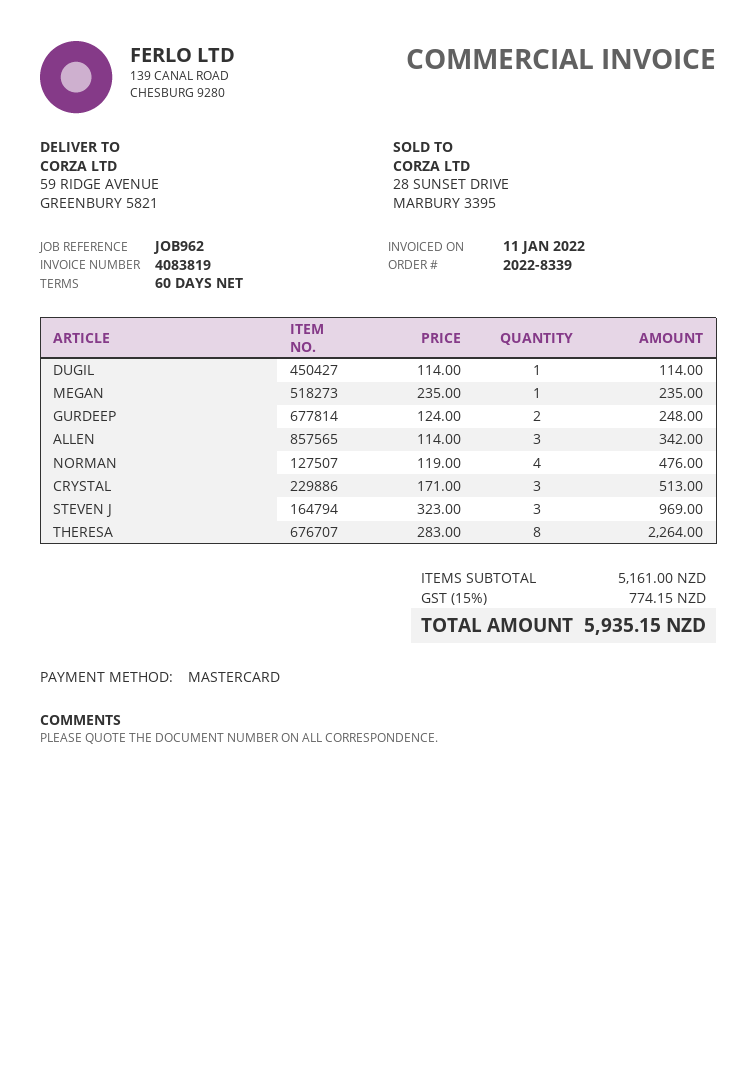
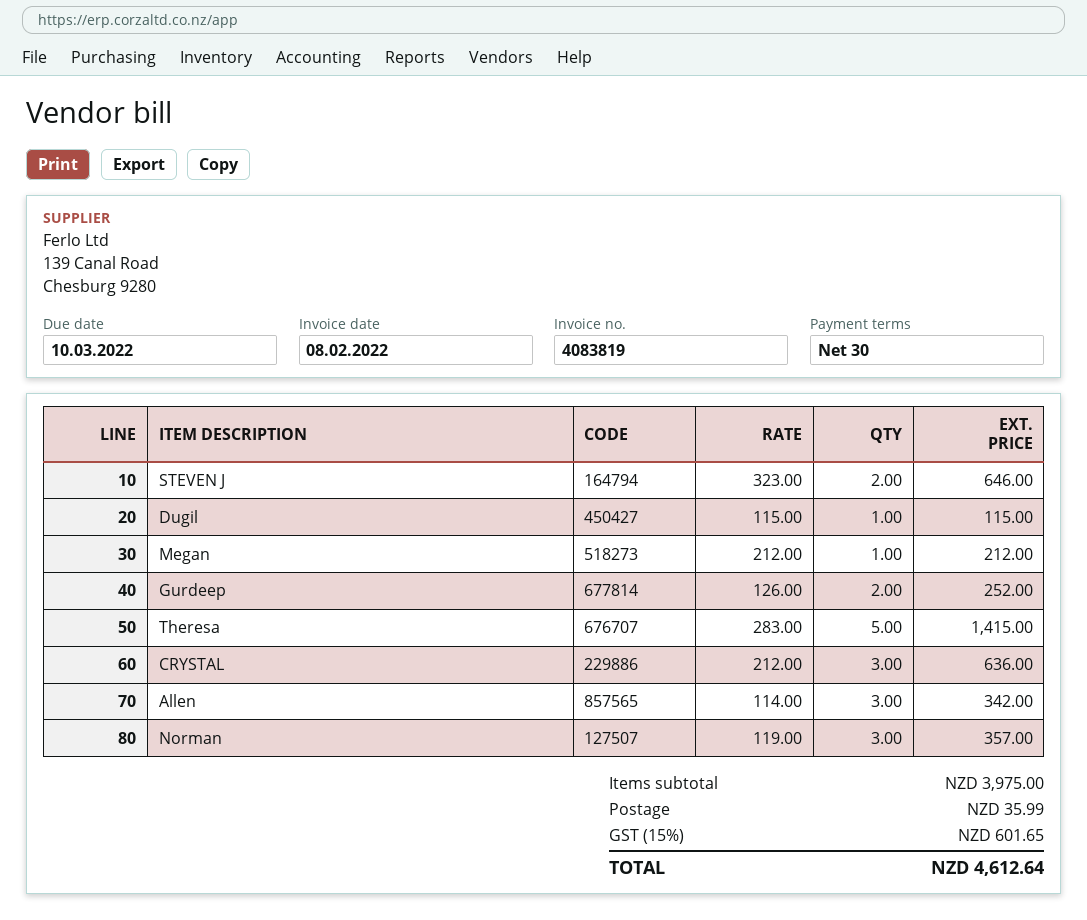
invoice date: 2022-01-11 -> 2022-02-08
payment terms: 60 days -> 30 days
DUGIL: 1 x 114.00 = 114.00 -> 1 x 115.00 = 115.00
MEGAN: 1 x 235.00 = 235.00 -> 1 x 212.00 = 212.00
GURDEEP: 2 x 124.00 = 248.00 -> 2 x 126.00 = 252.00
NORMAN: 4 x 119.00 = 476.00 -> 3 x 119.00 = 357.00
CRYSTAL: 3 x 171.00 = 513.00 -> 3 x 212.00 = 636.00
STEVEN J: 3 x 323.00 = 969.00 -> 2 x 323.00 = 646.00
THERESA: 8 x 283.00 = 2264.00 -> 5 x 283.00 = 1415.00
subtotal: 5161.00 -> 3975.00
shipping: none -> 35.99
tax: 15% = 774.15 -> 15% = 601.65
total: 5935.15 -> 4612.64

